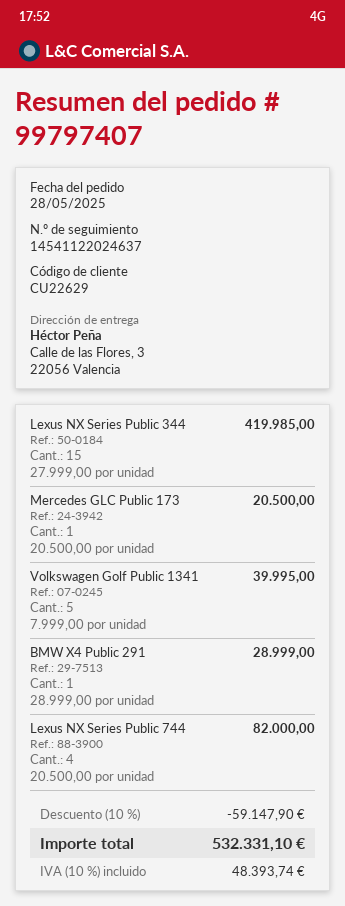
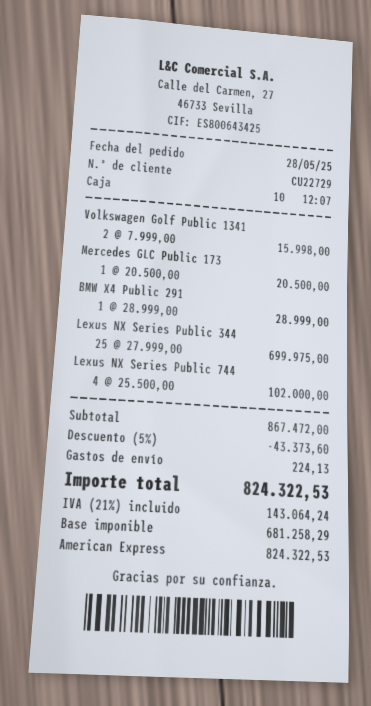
customer number: CU22629 -> CU22729
Lexus NX Series Public 344: 15 x 27999.00 = 419985.00 -> 25 x 27999.00 = 699975.00
Volkswagen Golf Public 1341: 5 x 7999.00 = 39995.00 -> 2 x 7999.00 = 15998.00
Lexus NX Series Public 744: 4 x 20500.00 = 82000.00 -> 4 x 25500.00 = 102000.00
discount: 10% = 59147.90 -> 5% = 43373.60
shipping: none -> 224.13
tax: 10% = 48393.74 -> 21% = 143064.24
total: 532331.10 -> 824322.53

